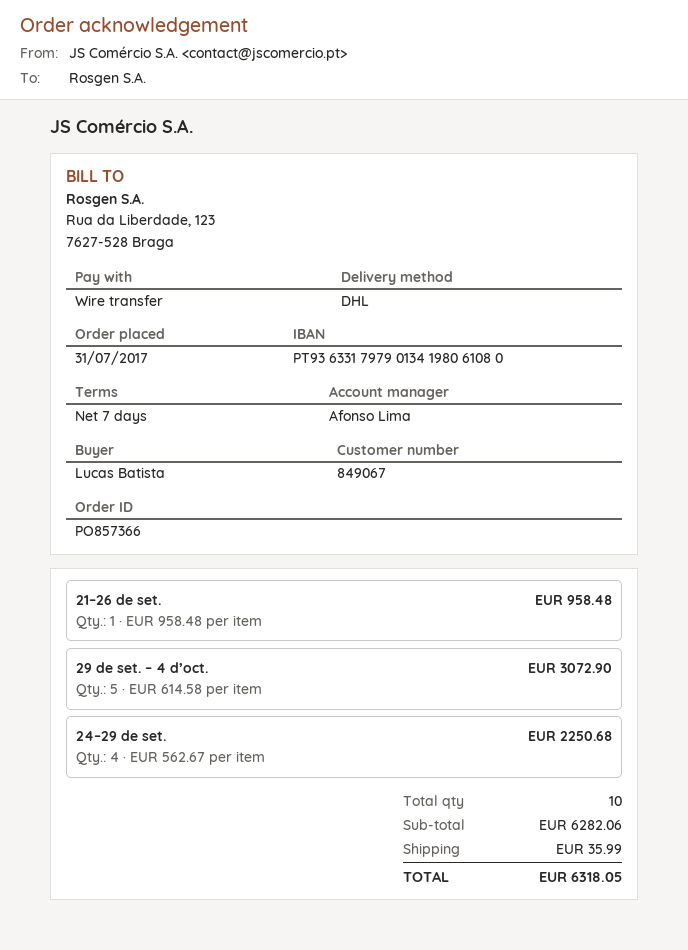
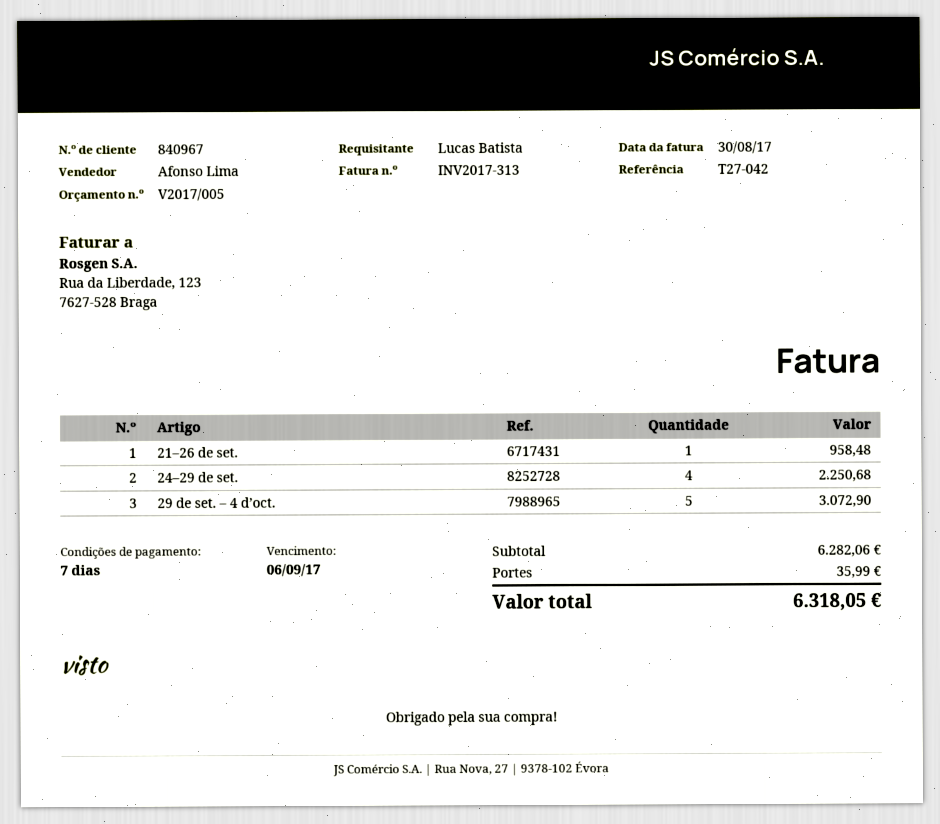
customer number: 849067 -> 840967

